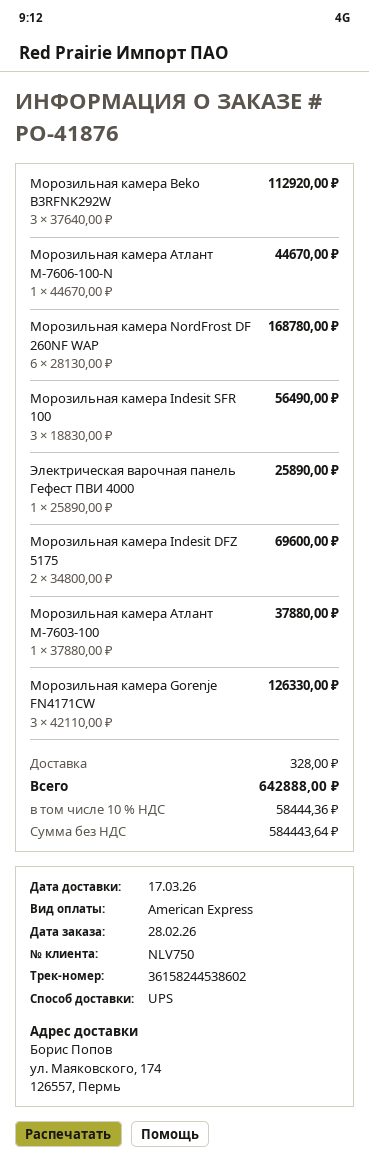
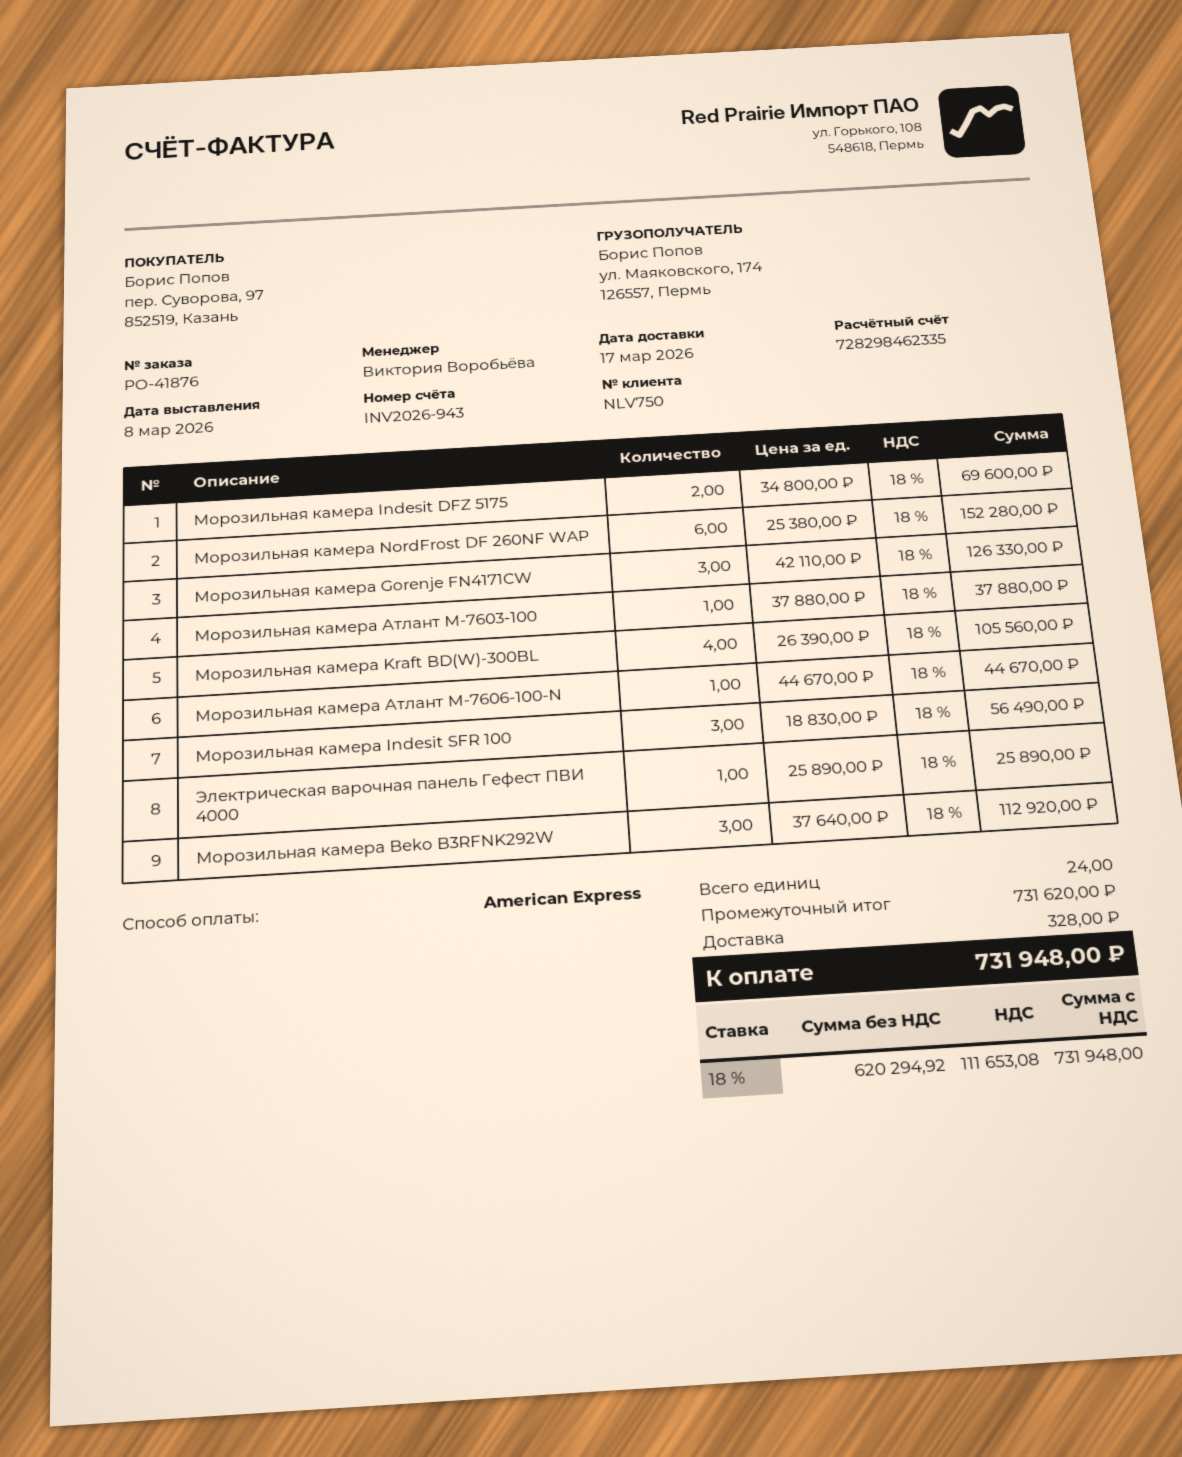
Морозильная камера NordFrost DF 260NF WAP: 6 x 28130.00 = 168780.00 -> 6 x 25380.00 = 152280.00
Морозильная камера Kraft BD(W)-300BL: none -> 4 x 26390.00 = 105560.00
net: 584443.64 -> 620294.92
tax: 10% = 58444.36 -> 18% = 111653.08
total: 642888.00 -> 731948.00

